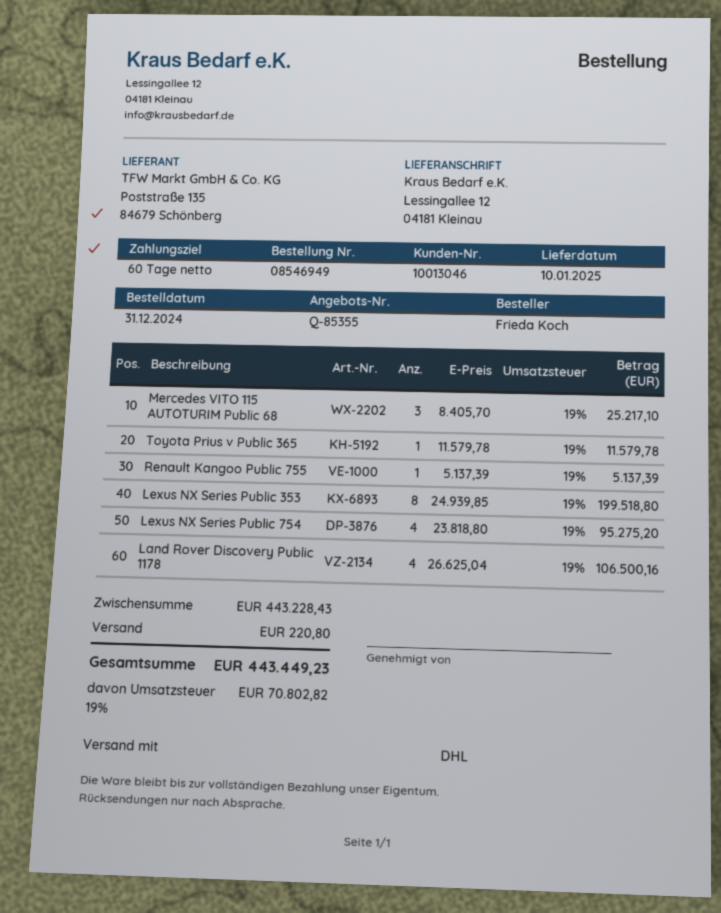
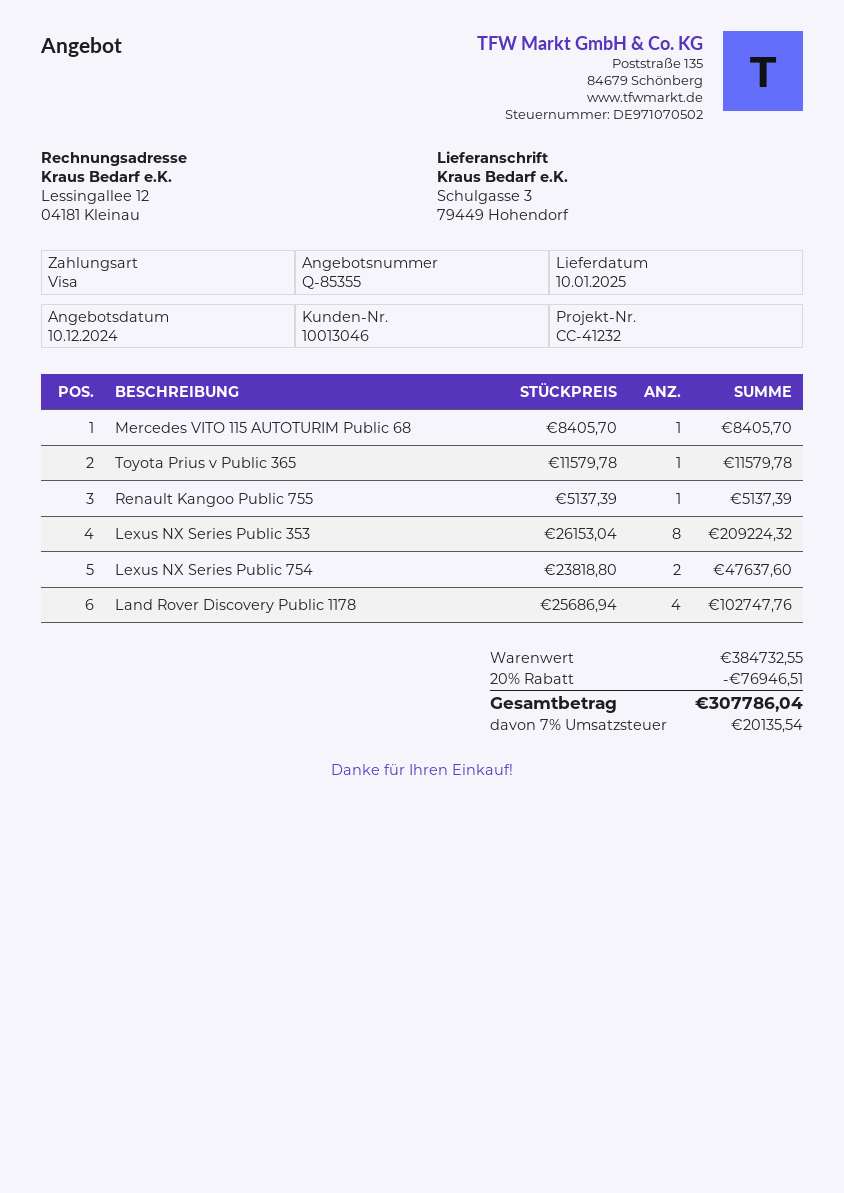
ship to: Lessingallee 12, 04181 Kleinau -> Schulgasse 3, 79449 Hohendorf
Mercedes VITO 115 AUTOTURIM Public 68: 3 x 8405.70 = 25217.10 -> 1 x 8405.70 = 8405.70
Lexus NX Series Public 353: 8 x 24939.85 = 199518.80 -> 8 x 26153.04 = 209224.32
Lexus NX Series Public 754: 4 x 23818.80 = 95275.20 -> 2 x 23818.80 = 47637.60
Land Rover Discovery Public 1178: 4 x 26625.04 = 106500.16 -> 4 x 25686.94 = 102747.76
subtotal: 443228.43 -> 384732.55
discount: none -> 20% = 76946.51
shipping: 220.80 -> none
tax: 19% = 70802.82 -> 7% = 20135.54
total: 443449.23 -> 307786.04

